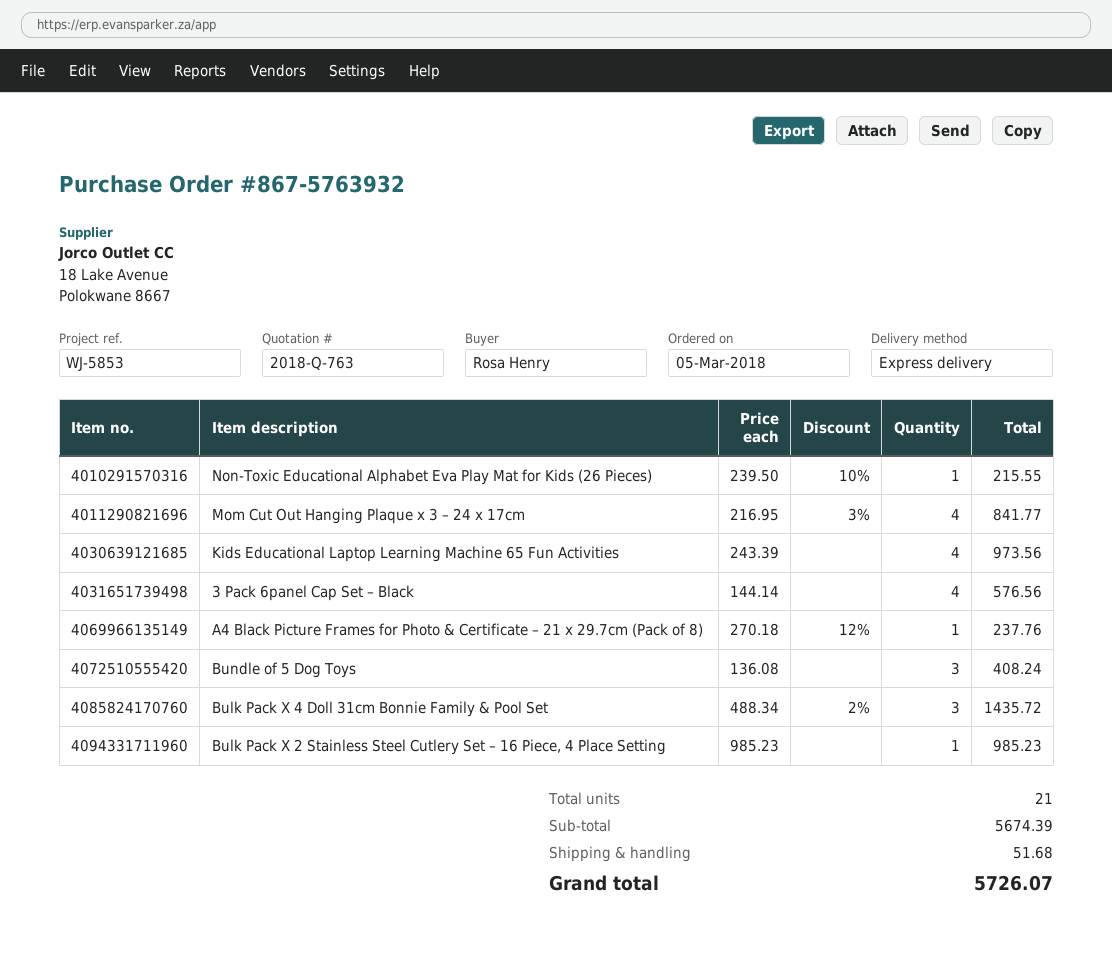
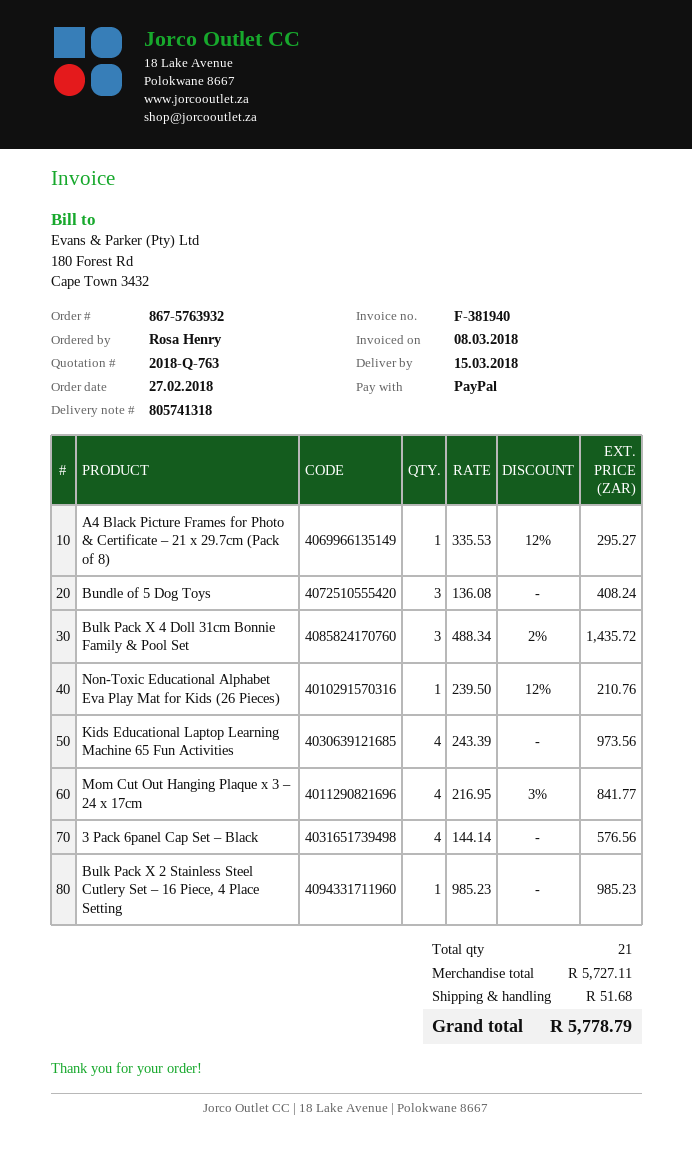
order date: 2018-03-05 -> 2018-02-27
Non-Toxic Educational Alphabet Eva Play Mat for Kids (26 Pieces): 1 x 239.50 - 10% = 215.55 -> 1 x 239.50 - 12% = 210.76
A4 Black Picture Frames for Photo & Certificate – 21 x 29.7cm (Pack of 8): 1 x 270.18 - 12% = 237.76 -> 1 x 335.53 - 12% = 295.27
subtotal: 5674.39 -> 5727.11
total: 5726.07 -> 5778.79

